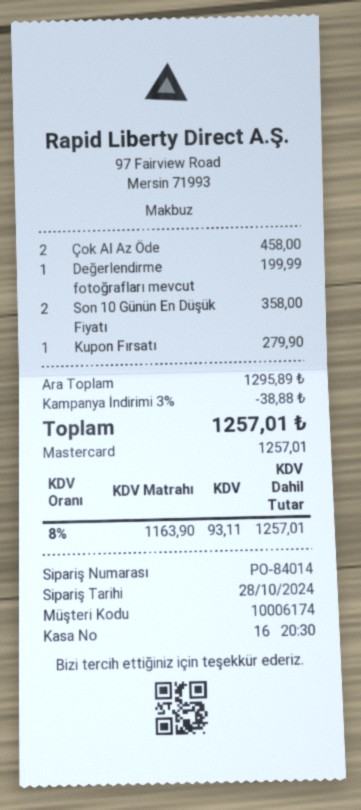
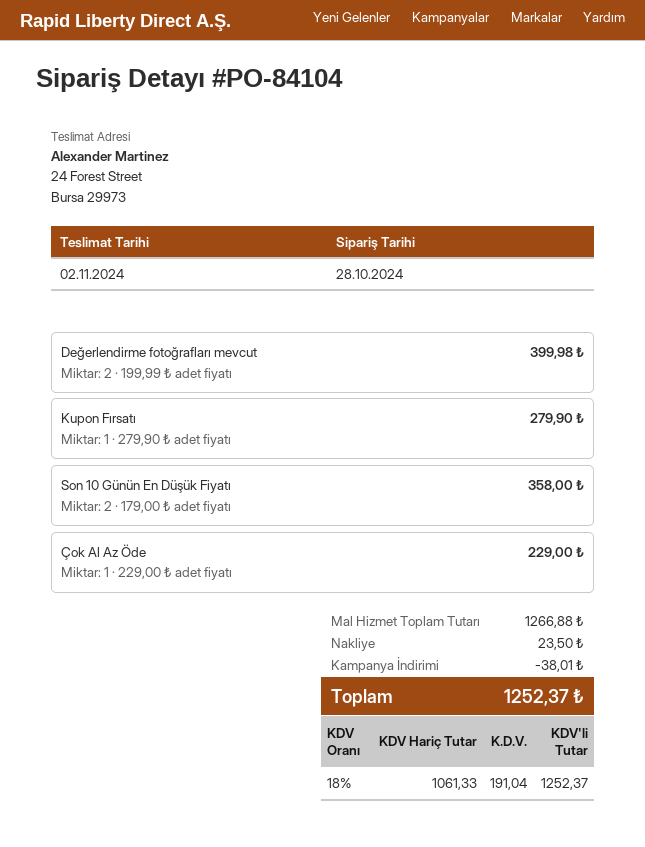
order number: PO-84014 -> PO-84104
Çok Al Az Öde: 2 for 458.00 -> 1 for 229.00
Değerlendirme fotoğrafları mevcut: 1 for 199.99 -> 2 for 399.98
subtotal: 1295.89 -> 1266.88
discount: 38.88 -> 38.01
shipping: none -> 23.50
net: 1163.90 -> 1061.33
tax: 8% = 93.11 -> 18% = 191.04
total: 1257.01 -> 1252.37

